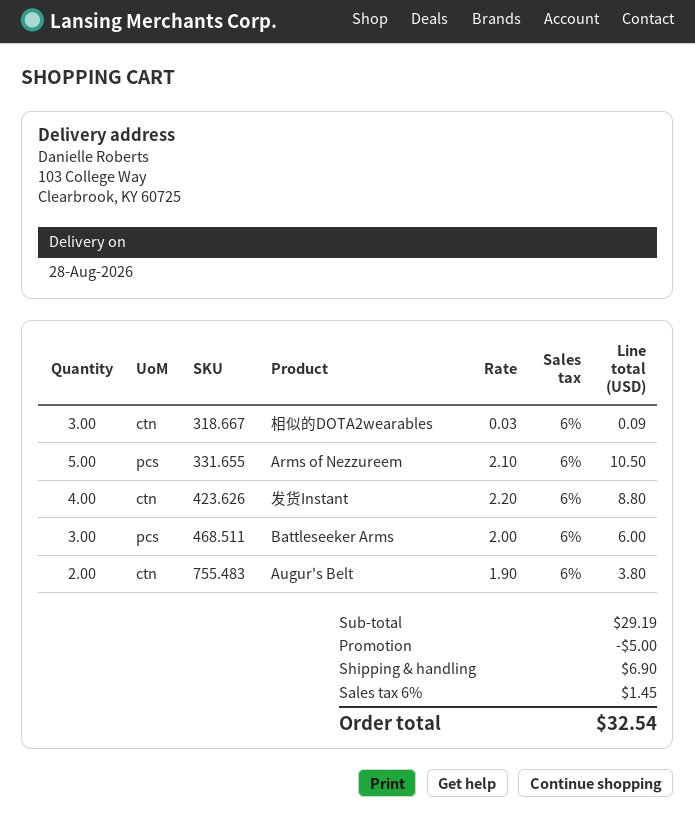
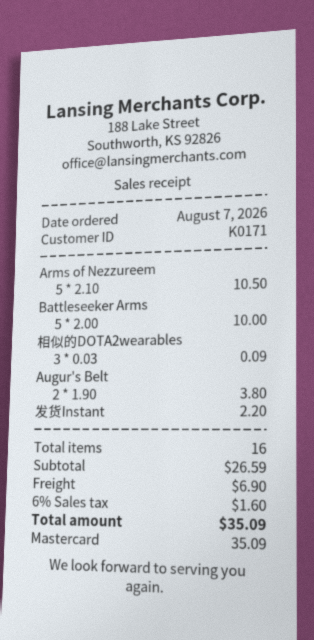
发货Instant: 4 x 2.20 = 8.80 -> 1 x 2.20 = 2.20
Battleseeker Arms: 3 x 2.00 = 6.00 -> 5 x 2.00 = 10.00
subtotal: 29.19 -> 26.59
discount: 5.00 -> none
tax: 6% = 1.45 -> 6% = 1.60
total: 32.54 -> 35.09

